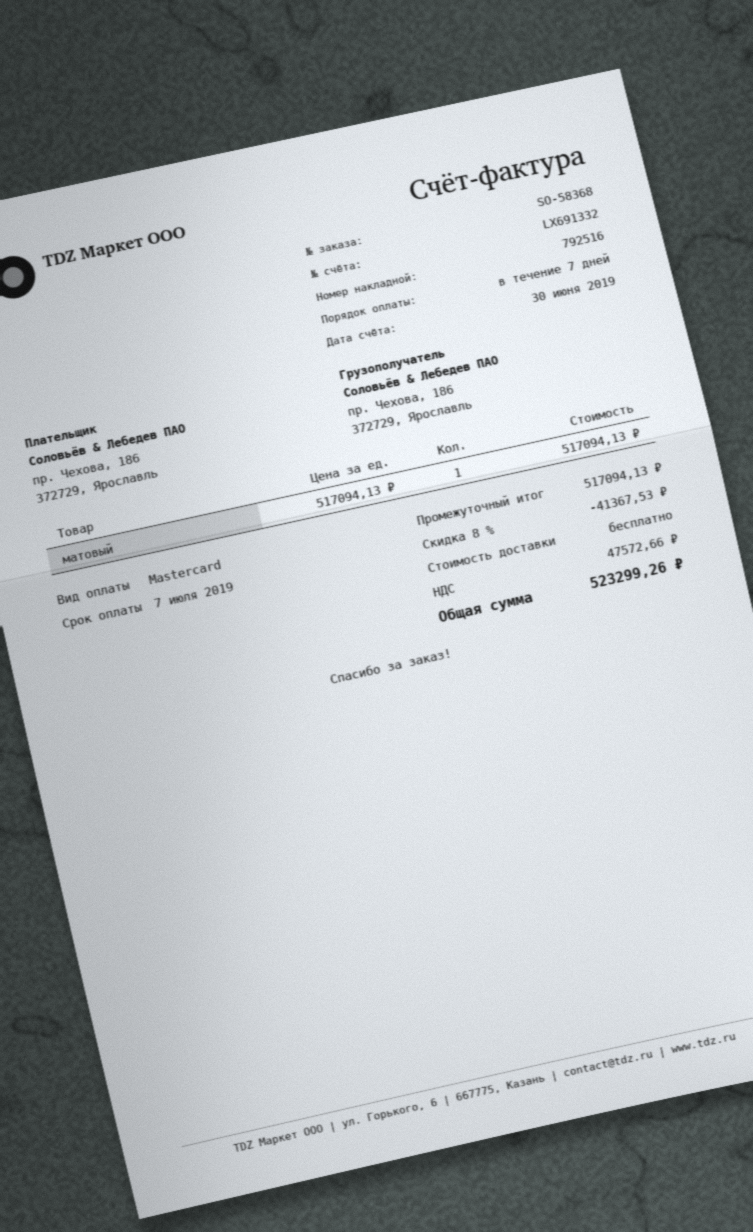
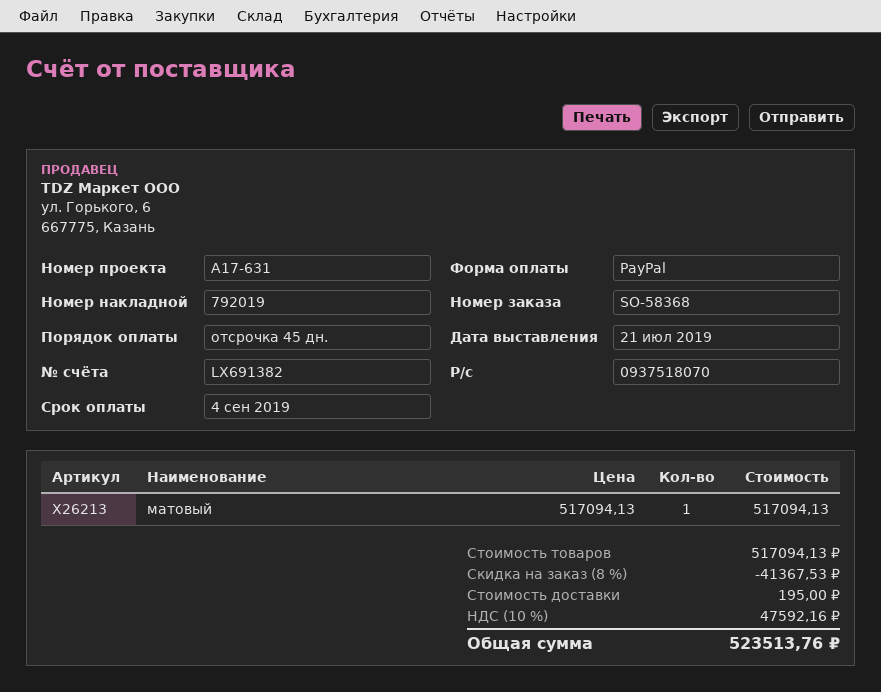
delivery note number: 792516 -> 792019
invoice number: LX691332 -> LX691382
invoice date: 2019-06-30 -> 2019-07-21
payment terms: 7 days -> 45 days
due date: 2019-07-07 -> 2019-09-04
payment method: Mastercard -> PayPal
shipping: 0.00 -> 195.00
tax: 47572.66 -> 47592.16
total: 523299.26 -> 523513.76

